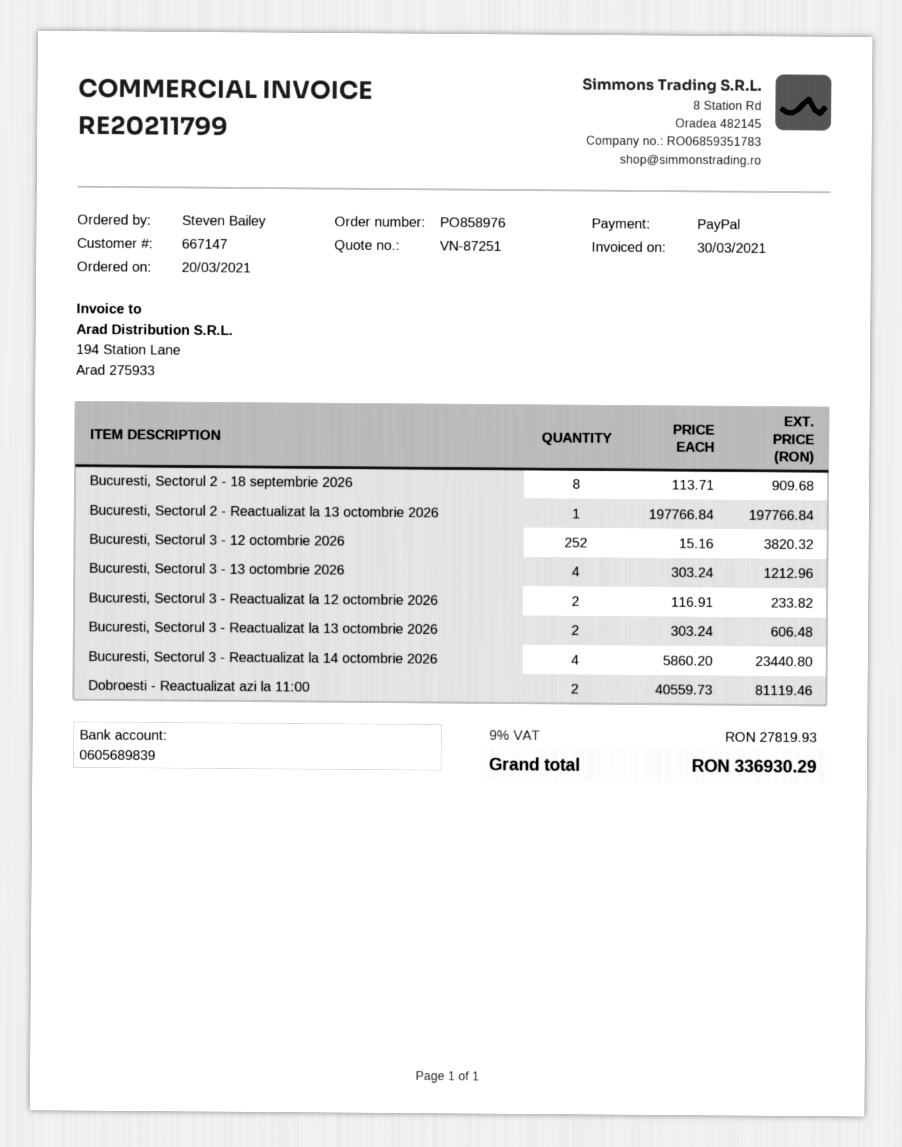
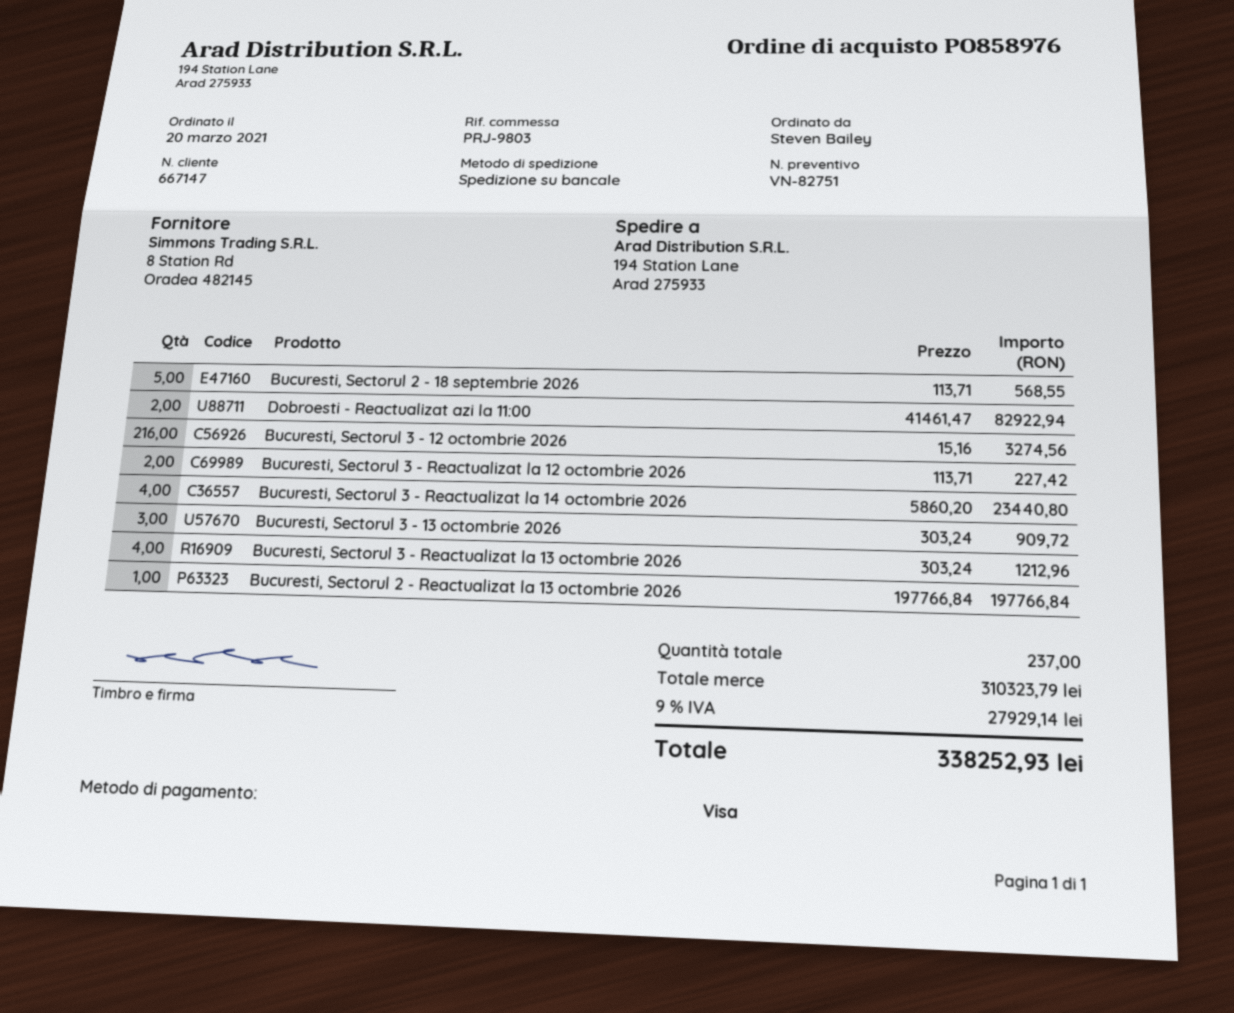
quote number: VN-87251 -> VN-82751
payment method: PayPal -> Visa
Bucuresti, Sectorul 2 - 18 septembrie 2026: 8 x 113.71 = 909.68 -> 5 x 113.71 = 568.55
Bucuresti, Sectorul 3 - 12 octombrie 2026: 252 x 15.16 = 3820.32 -> 216 x 15.16 = 3274.56
Bucuresti, Sectorul 3 - 13 octombrie 2026: 4 x 303.24 = 1212.96 -> 3 x 303.24 = 909.72
Bucuresti, Sectorul 3 - Reactualizat la 12 octombrie 2026: 2 x 116.91 = 233.82 -> 2 x 113.71 = 227.42
Bucuresti, Sectorul 3 - Reactualizat la 13 octombrie 2026: 2 x 303.24 = 606.48 -> 4 x 303.24 = 1212.96
Dobroesti - Reactualizat azi la 11:00: 2 x 40559.73 = 81119.46 -> 2 x 41461.47 = 82922.94
tax: 9% = 27819.93 -> 9% = 27929.14
total: 336930.29 -> 338252.93

